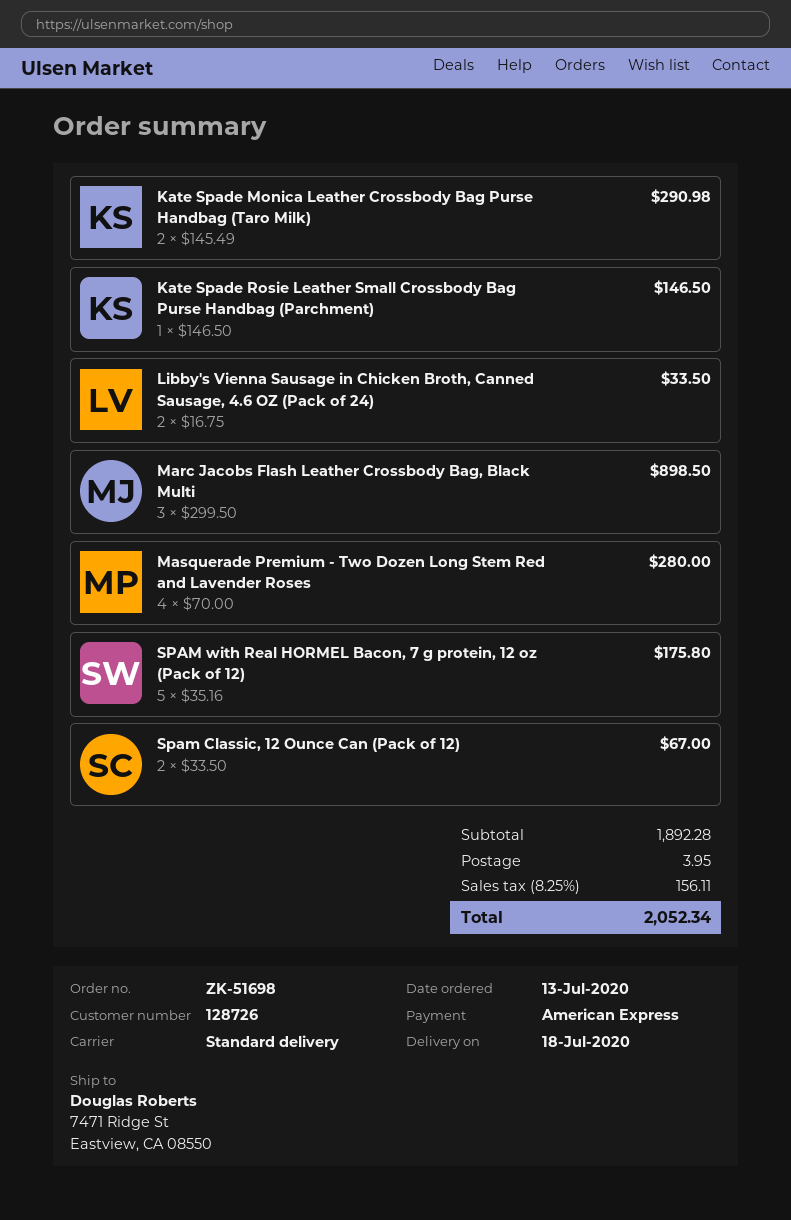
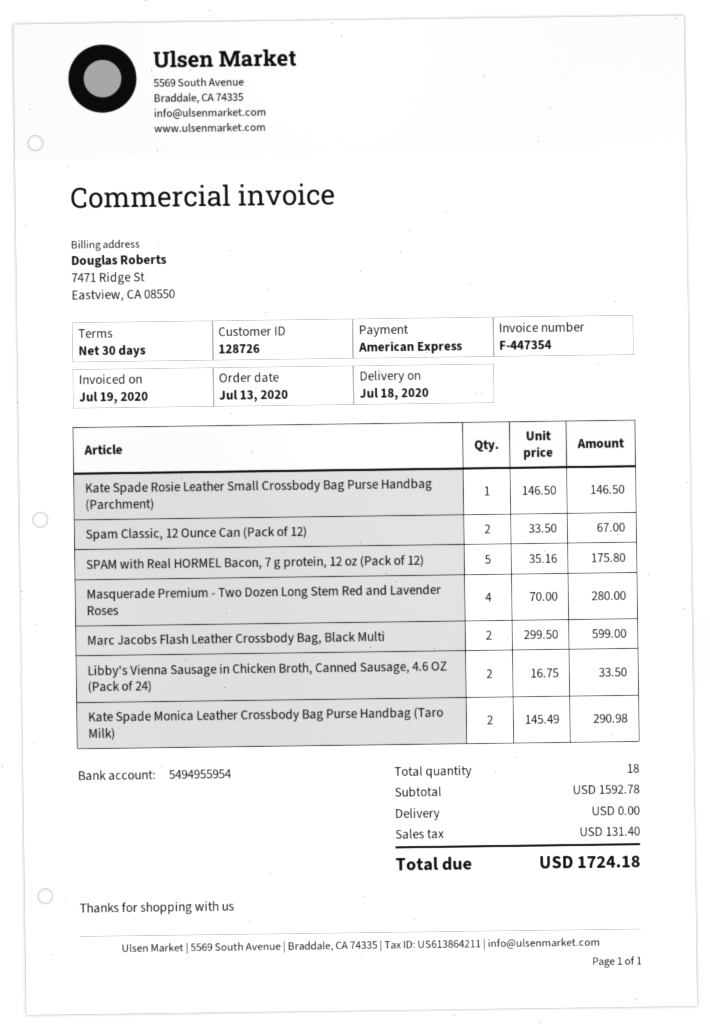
Marc Jacobs Flash Leather Crossbody Bag, Black Multi: 3 x 299.50 = 898.50 -> 2 x 299.50 = 599.00
subtotal: 1892.28 -> 1592.78
shipping: 3.95 -> 0.00
tax: 156.11 -> 131.40
total: 2052.34 -> 1724.18

